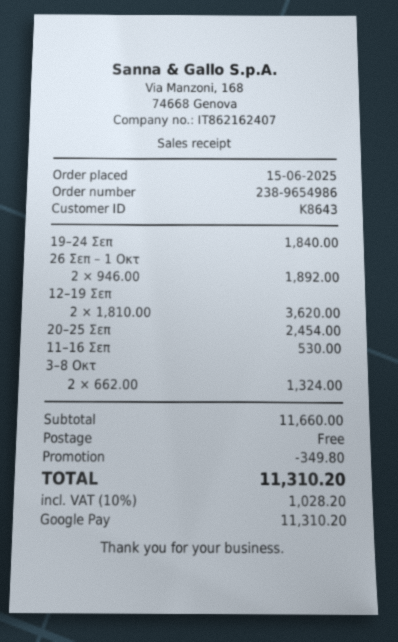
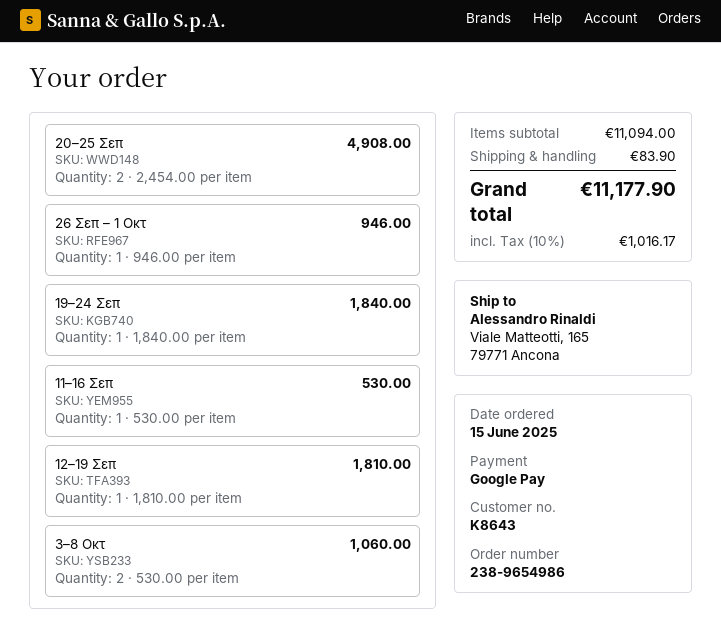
26 Σεπ – 1 Οκτ: 2 x 946.00 = 1892.00 -> 1 x 946.00 = 946.00
12–19 Σεπ: 2 x 1810.00 = 3620.00 -> 1 x 1810.00 = 1810.00
20–25 Σεπ: 1 x 2454.00 = 2454.00 -> 2 x 2454.00 = 4908.00
3–8 Οκτ: 2 x 662.00 = 1324.00 -> 2 x 530.00 = 1060.00
subtotal: 11660.00 -> 11094.00
discount: 349.80 -> none
shipping: 0.00 -> 83.90
tax: 10% = 1028.20 -> 10% = 1016.17
total: 11310.20 -> 11177.90

